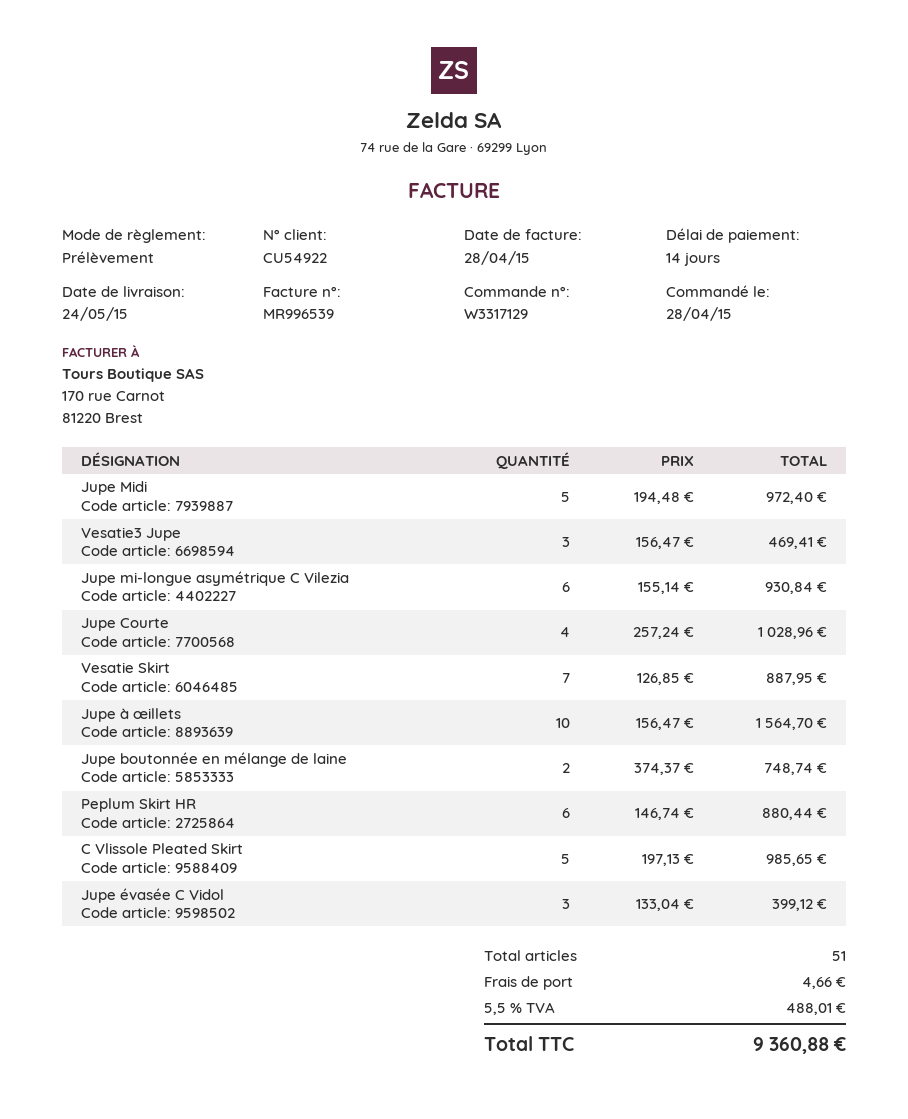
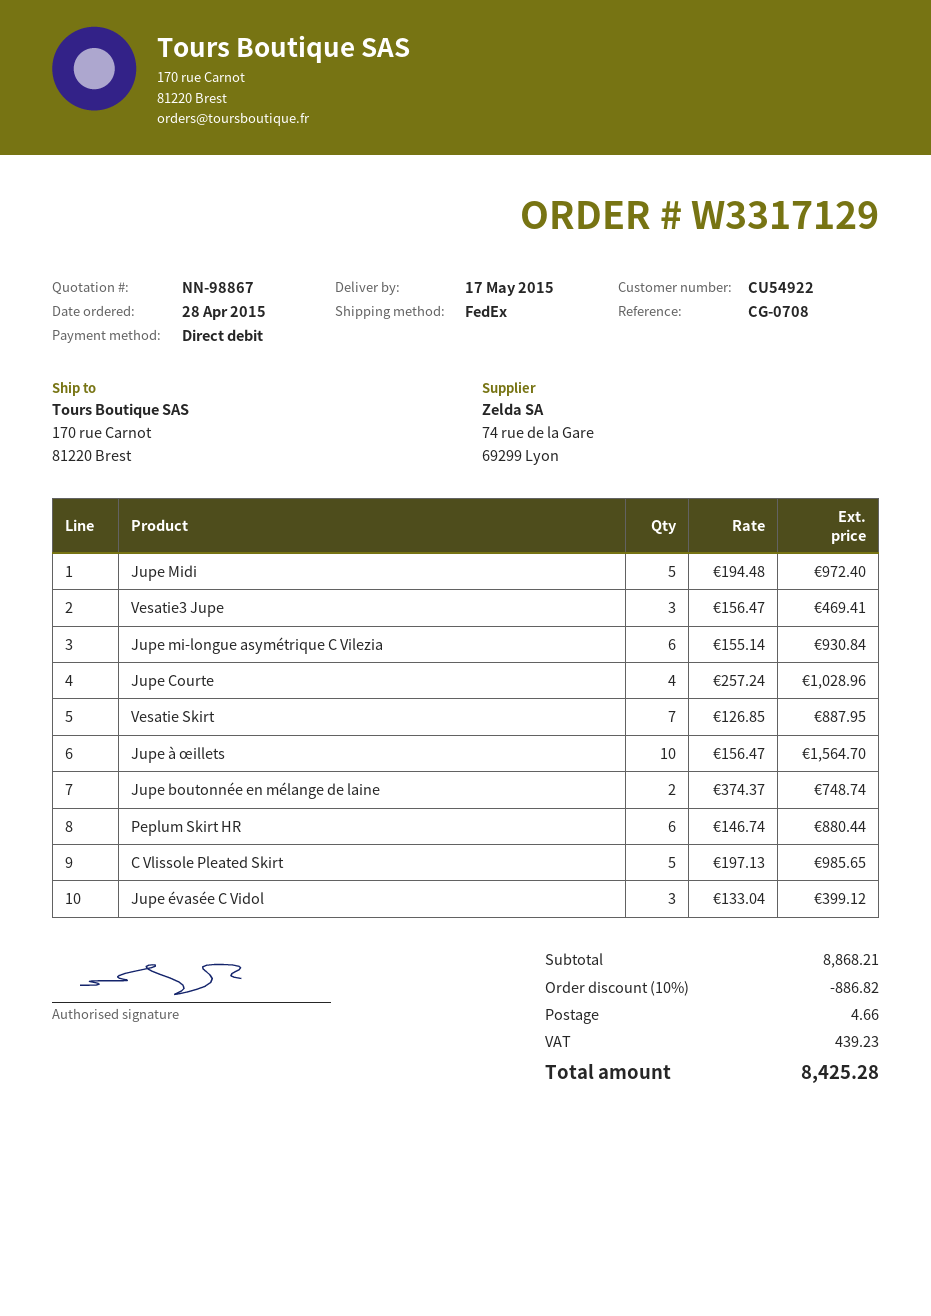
delivery date: 2015-05-24 -> 2015-05-17
discount: none -> 10% = 886.82
tax: 488.01 -> 439.23
total: 9360.88 -> 8425.28

